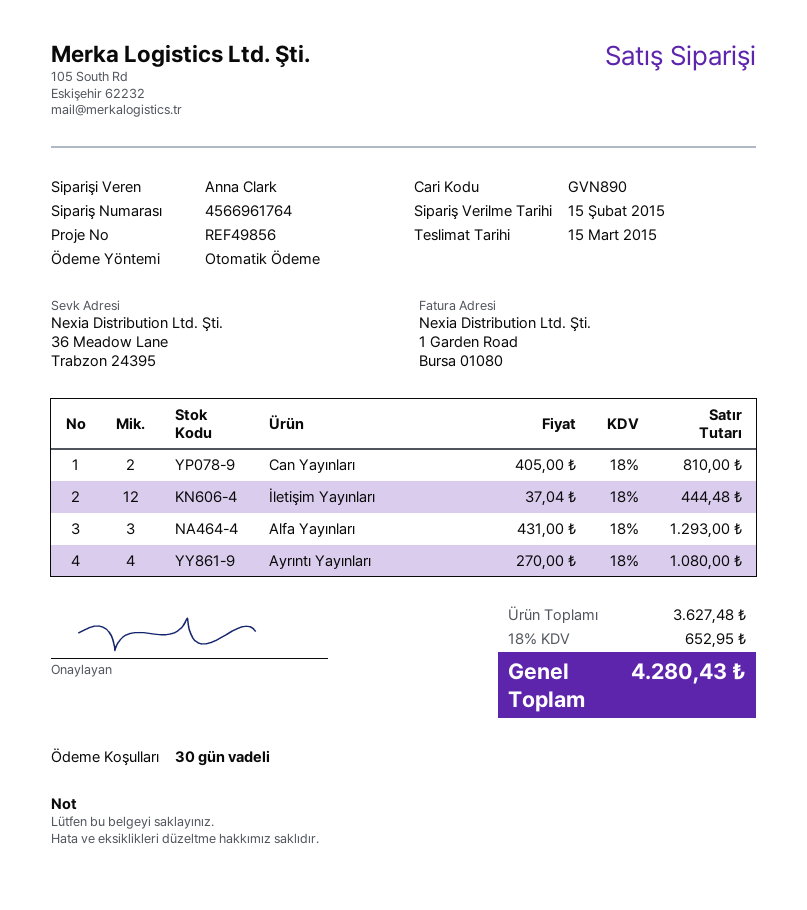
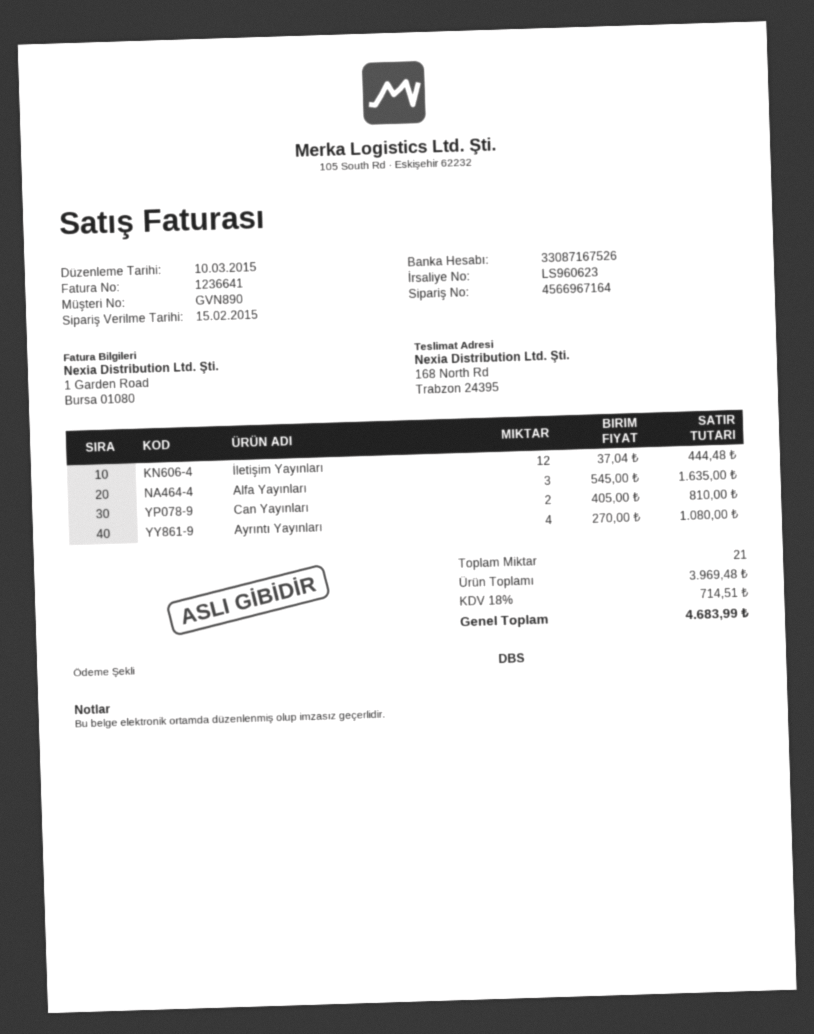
order number: 4566961764 -> 4566967164
ship to: 36 Meadow Lane, Trabzon 24395 -> 168 North Rd, Trabzon 24395
Alfa Yayınları: 3 x 431.00 = 1293.00 -> 3 x 545.00 = 1635.00
subtotal: 3627.48 -> 3969.48
tax: 18% = 652.95 -> 18% = 714.51
total: 4280.43 -> 4683.99

